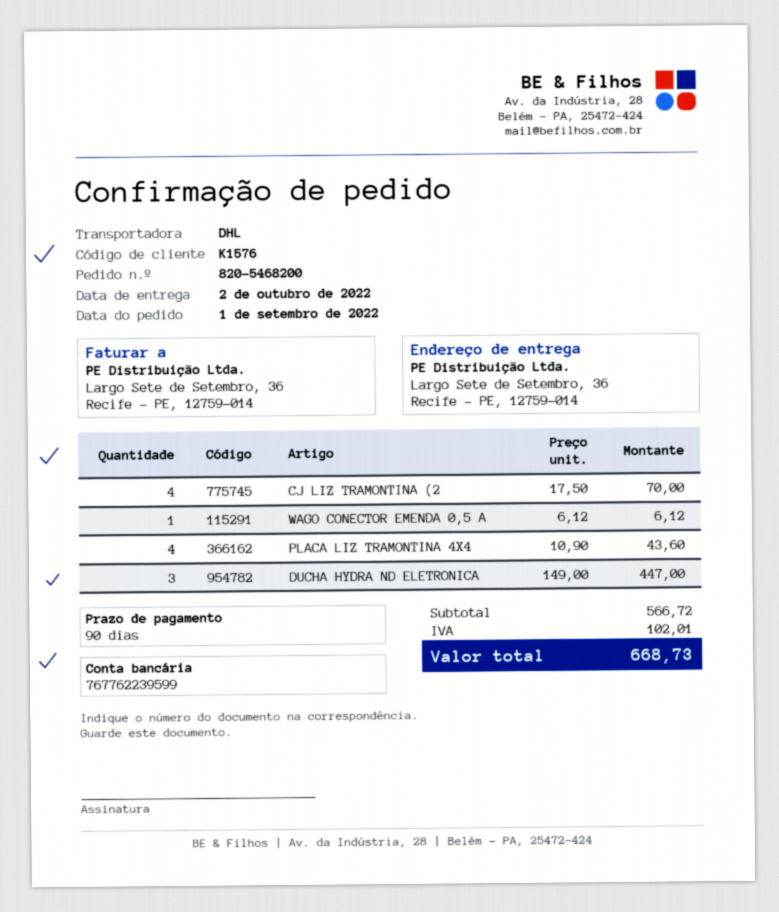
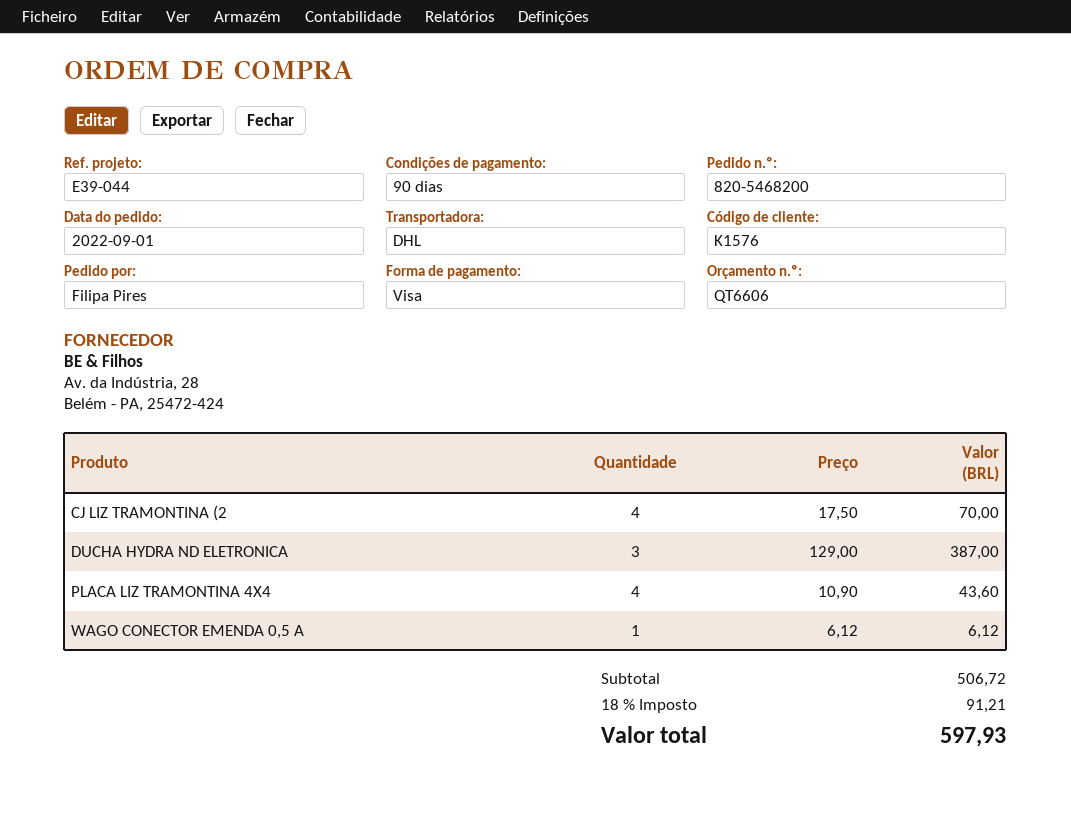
DUCHA HYDRA ND ELETRONICA: 3 x 149.00 = 447.00 -> 3 x 129.00 = 387.00
subtotal: 566.72 -> 506.72
tax: 102.01 -> 91.21
total: 668.73 -> 597.93

